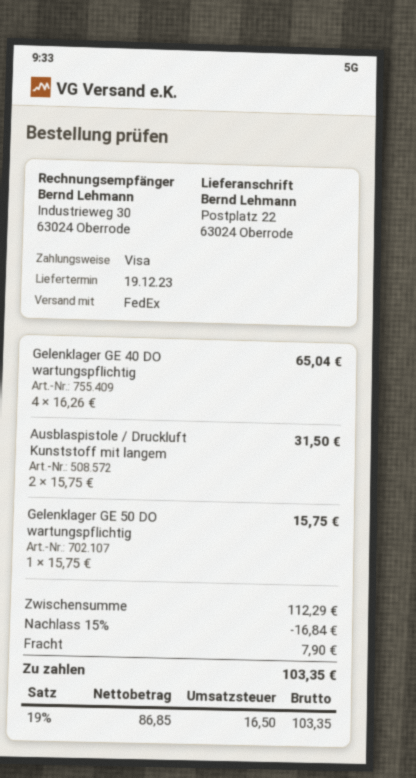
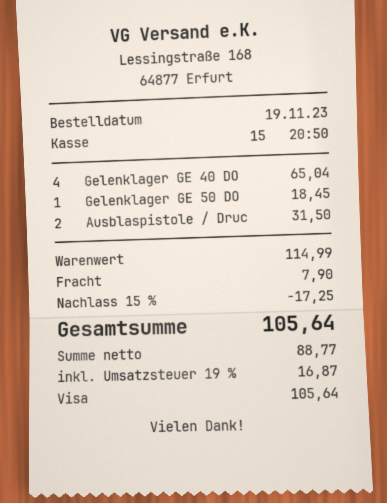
Gelenklager GE 50 DO wartungspflichtig: 1 for 15.75 -> 1 for 18.45
subtotal: 112.29 -> 114.99
discount: 15% = 16.84 -> 15% = 17.25
net: 86.85 -> 88.77
tax: 19% = 16.50 -> 19% = 16.87
total: 103.35 -> 105.64

